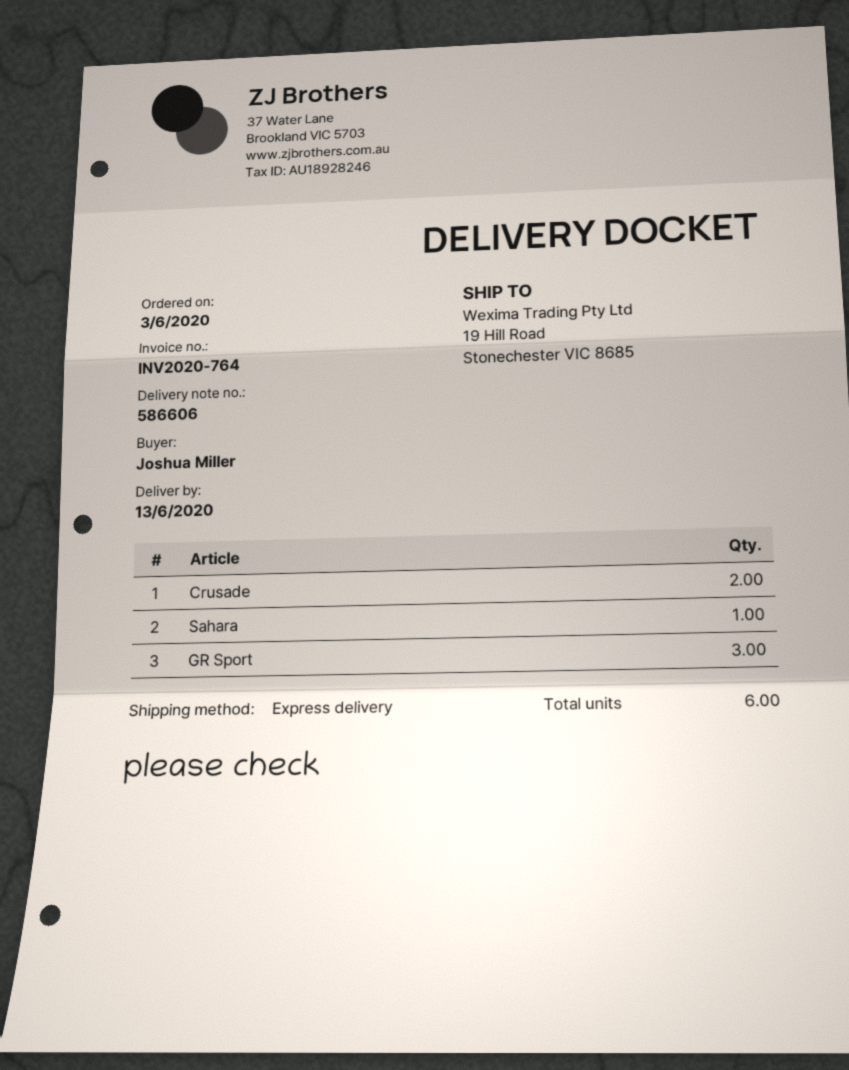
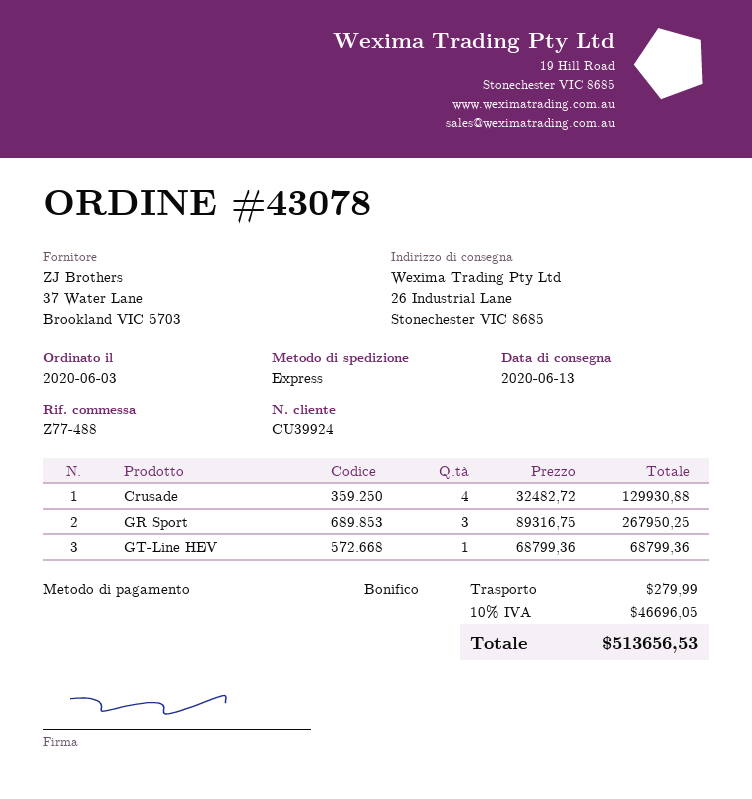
ship to: 19 Hill Road, Stonechester VIC 8685 -> 26 Industrial Lane, Stonechester VIC 8685
Crusade: 2 -> 4
Sahara: 1 -> none
GT-Line HEV: none -> 1

